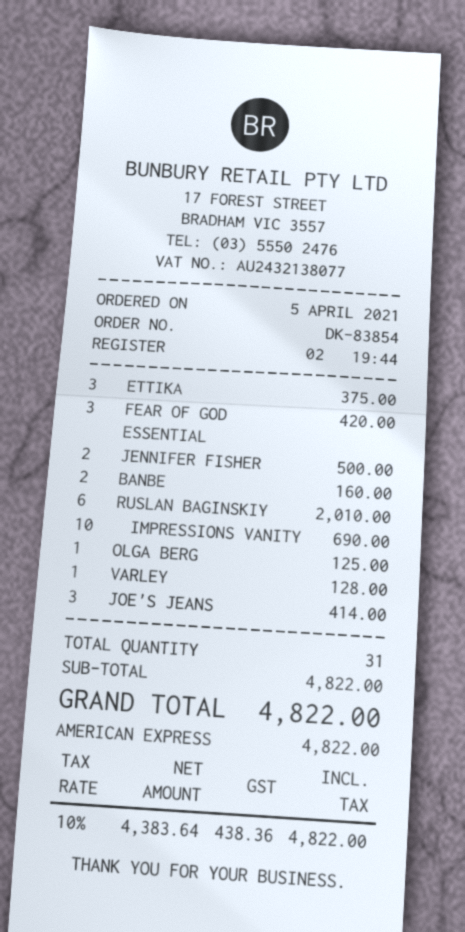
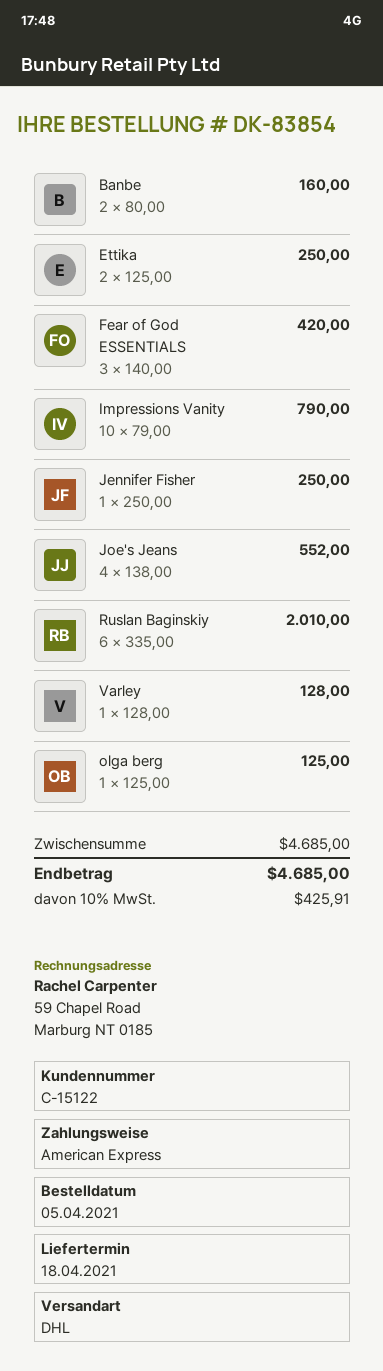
ETTIKA: 3 for 375.00 -> 2 for 250.00
JENNIFER FISHER: 2 for 500.00 -> 1 for 250.00
IMPRESSIONS VANITY: 10 for 690.00 -> 10 for 790.00
JOE'S JEANS: 3 for 414.00 -> 4 for 552.00
subtotal: 4822.00 -> 4685.00
tax: 10% = 438.36 -> 10% = 425.91
total: 4822.00 -> 4685.00

